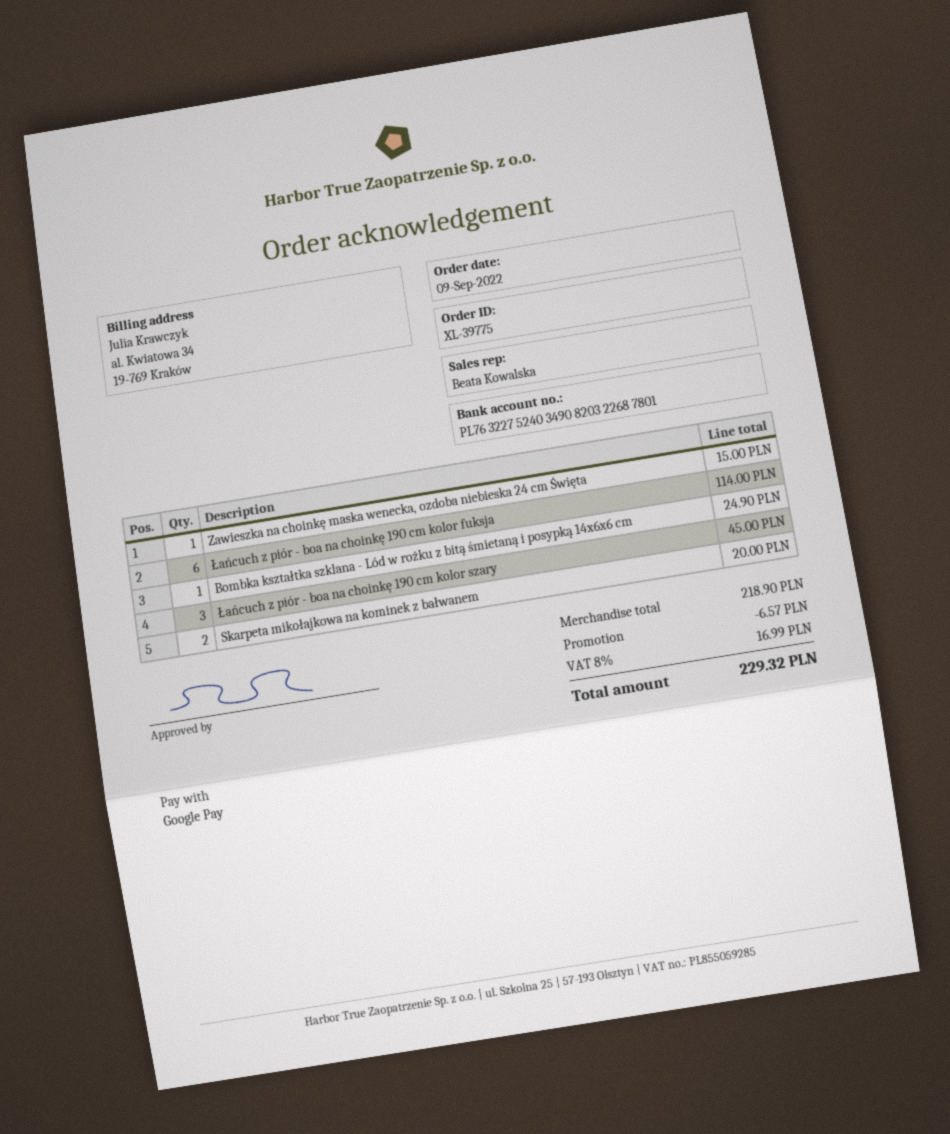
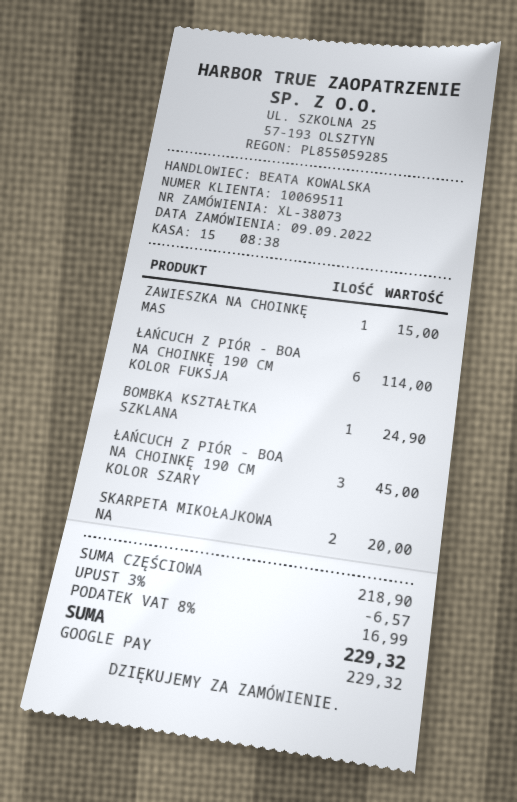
order number: XL-39775 -> XL-38073

